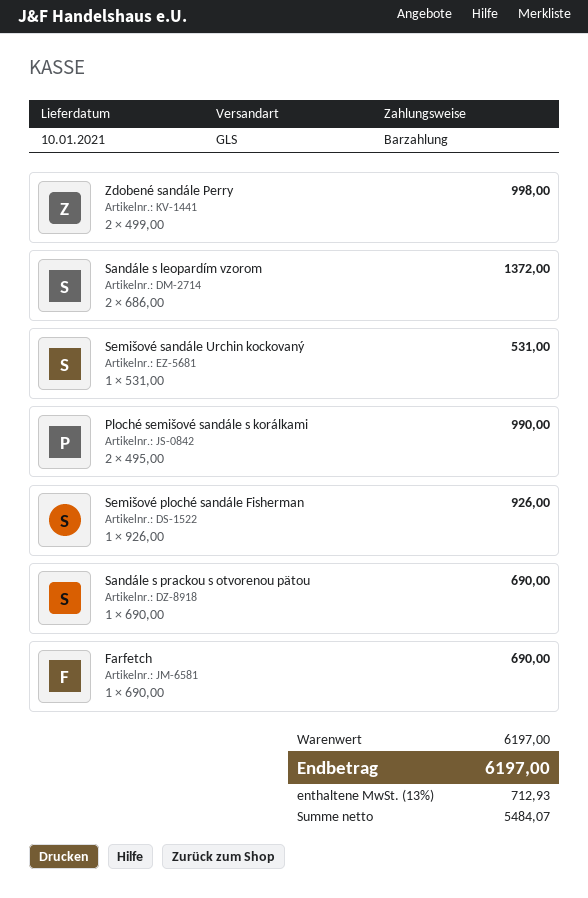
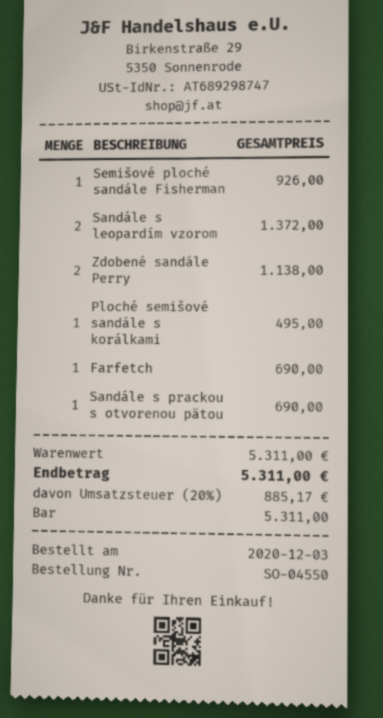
Zdobené sandále Perry: 2 for 998.00 -> 2 for 1138.00
Semišové sandále Urchin kockovaný: 1 for 531.00 -> none
Ploché semišové sandále s korálkami: 2 for 990.00 -> 1 for 495.00
subtotal: 6197.00 -> 5311.00
tax: 13% = 712.93 -> 20% = 885.17
total: 6197.00 -> 5311.00

